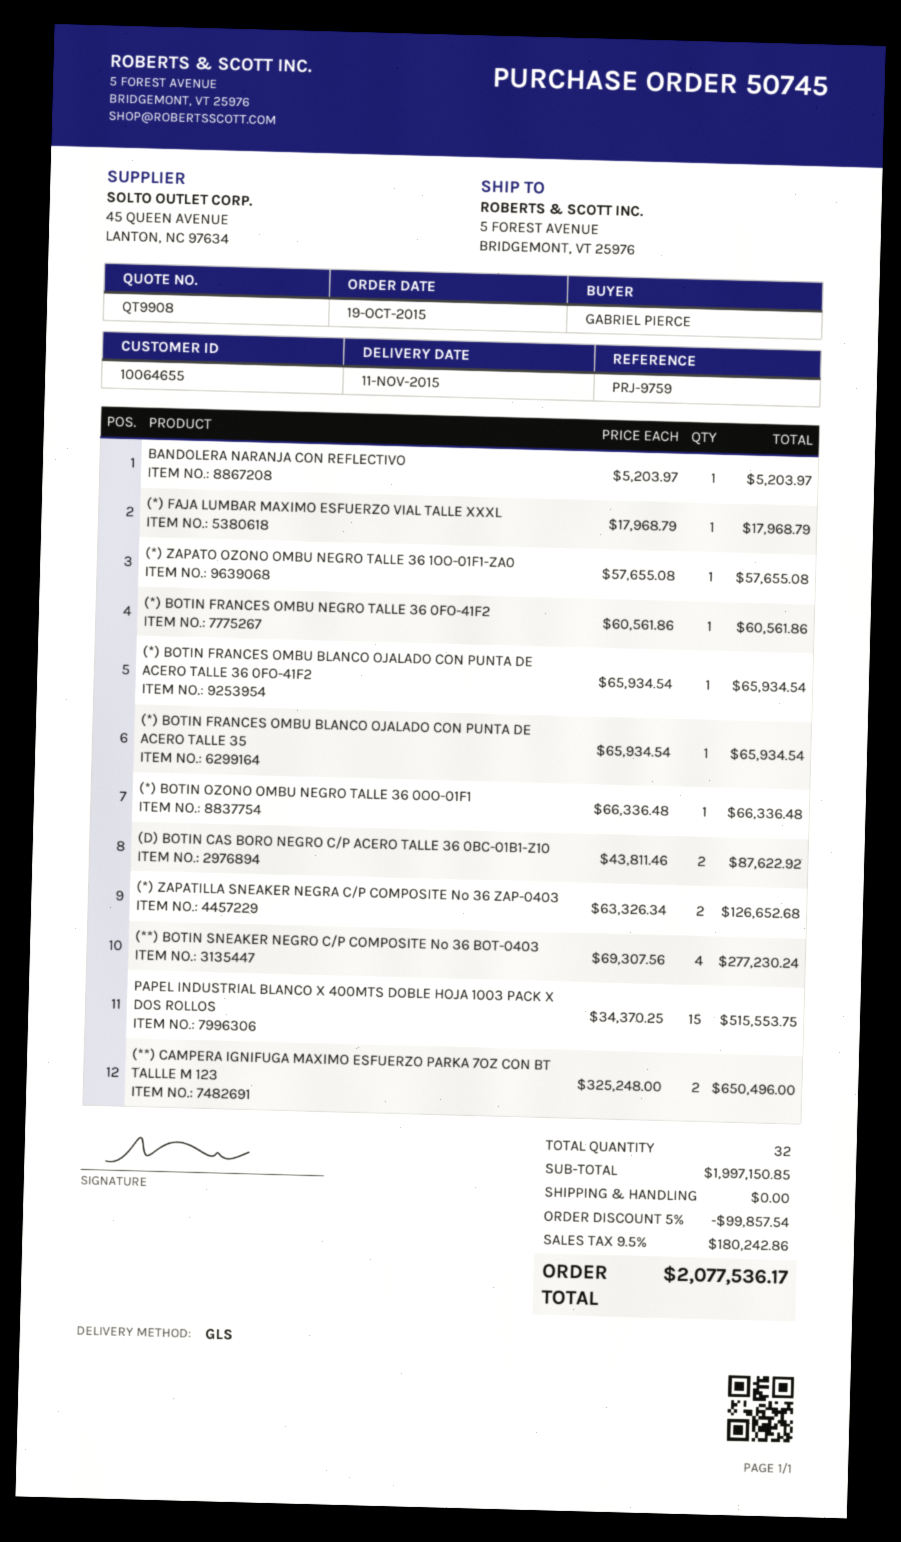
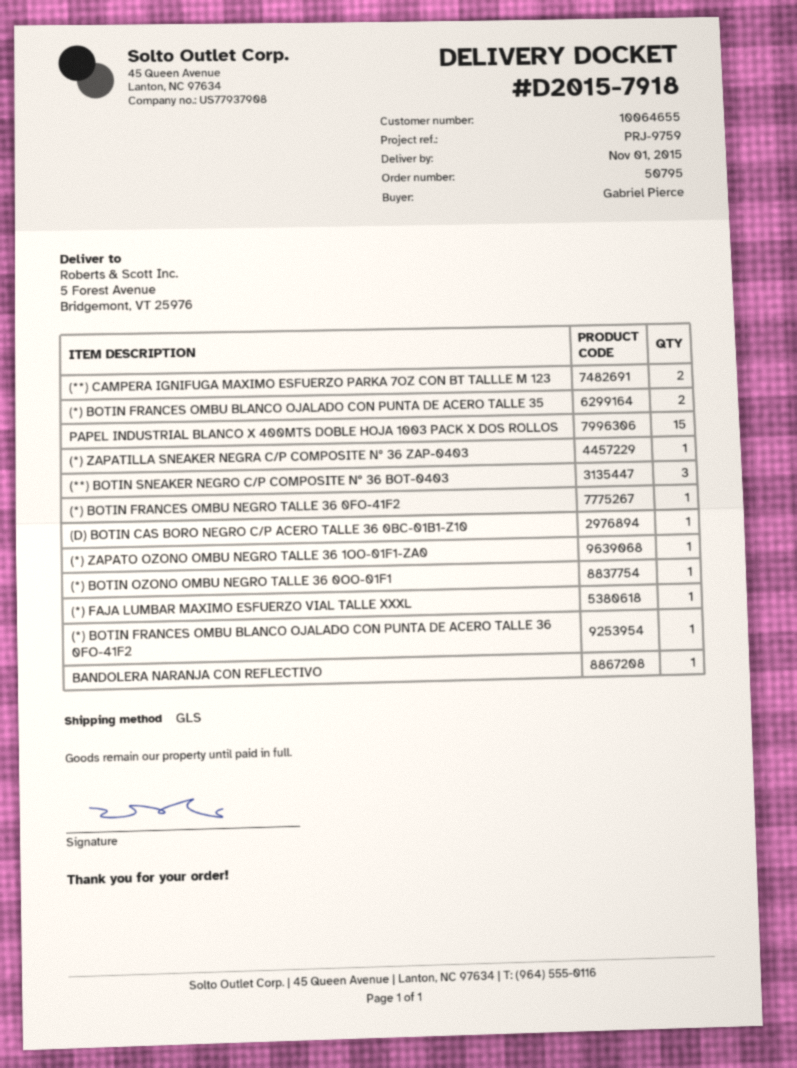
order number: 50745 -> 50795
delivery date: 2015-11-11 -> 2015-11-01
(*) BOTIN FRANCES OMBU BLANCO OJALADO CON PUNTA DE ACERO TALLE 35: 1 -> 2
(D) BOTIN CAS BORO NEGRO C/P ACERO TALLE 36 0BC-01B1-Z10: 2 -> 1
(*) ZAPATILLA SNEAKER NEGRA C/P COMPOSITE Nº 36 ZAP-0403: 2 -> 1
(**) BOTIN SNEAKER NEGRO C/P COMPOSITE Nº 36 BOT-0403: 4 -> 3

